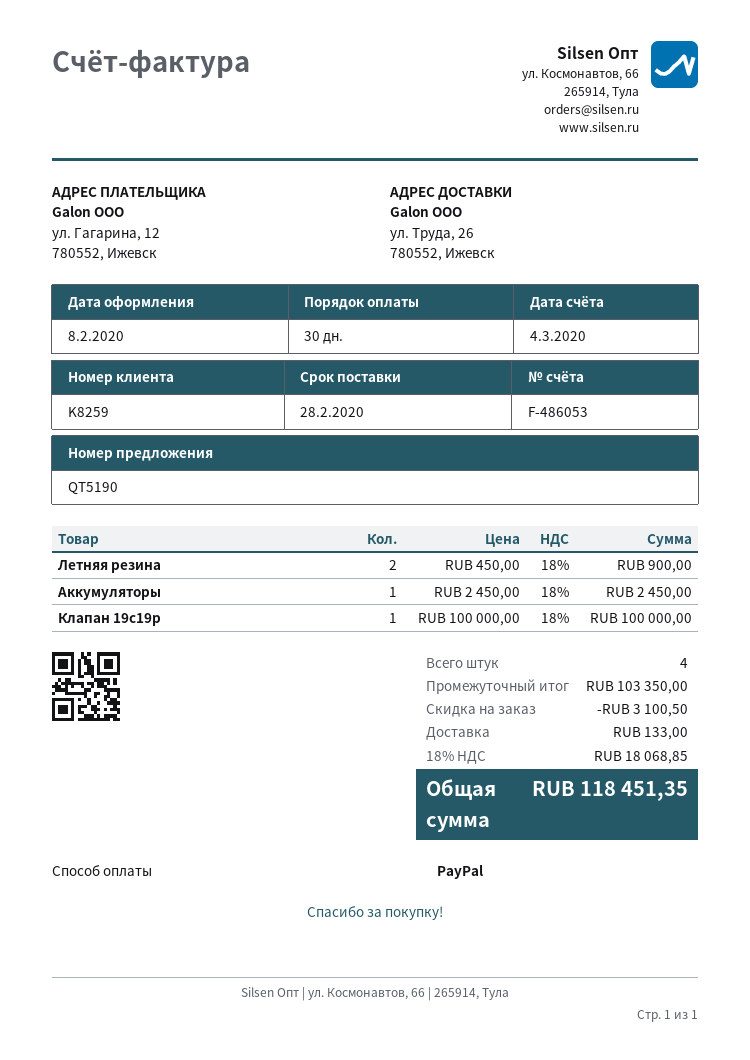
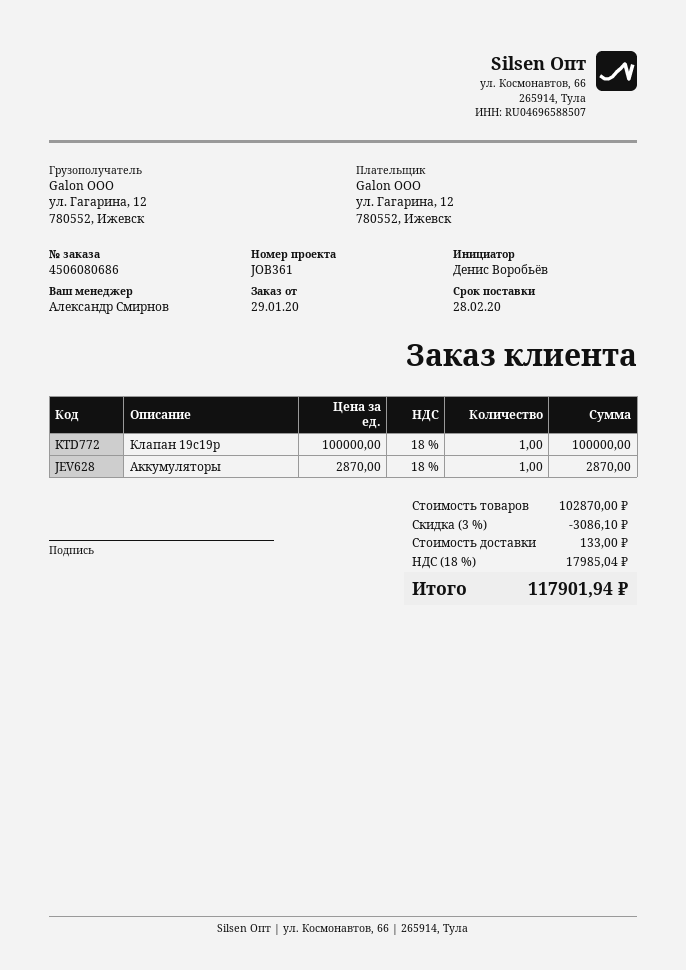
order date: 2020-02-08 -> 2020-01-29
ship to: ул. Труда, 26, 780552, Ижевск -> ул. Гагарина, 12, 780552, Ижевск
Летняя резина: 2 x 450.00 = 900.00 -> none
Аккумуляторы: 1 x 2450.00 = 2450.00 -> 1 x 2870.00 = 2870.00
subtotal: 103350.00 -> 102870.00
discount: 3100.50 -> 3086.10
tax: 18% = 18068.85 -> 18% = 17985.04
total: 118451.35 -> 117901.94

